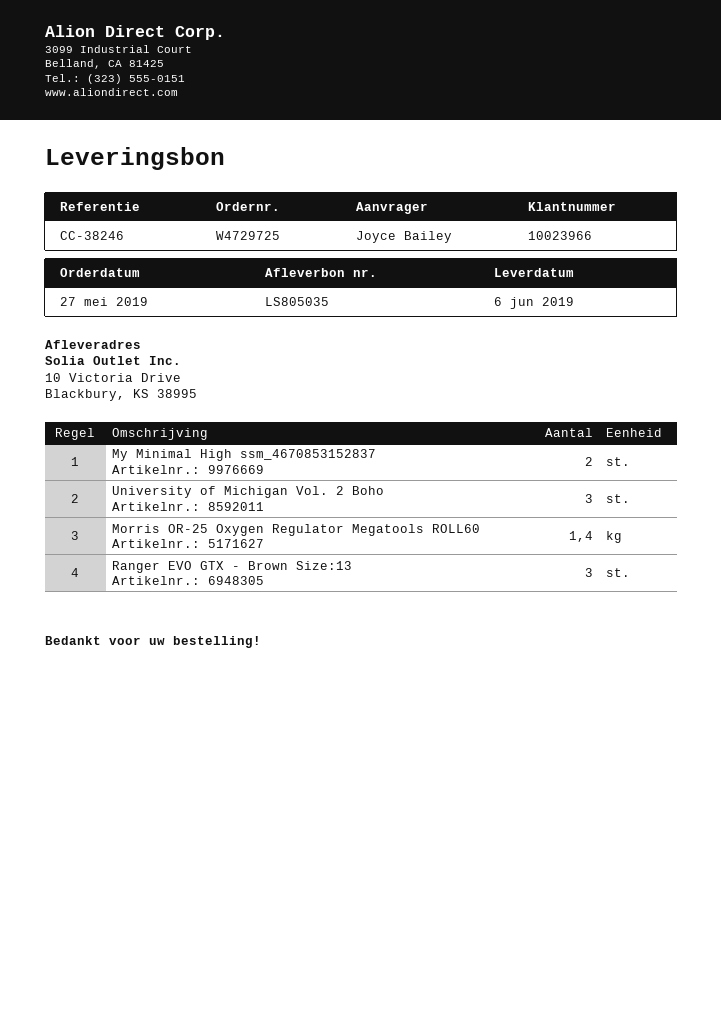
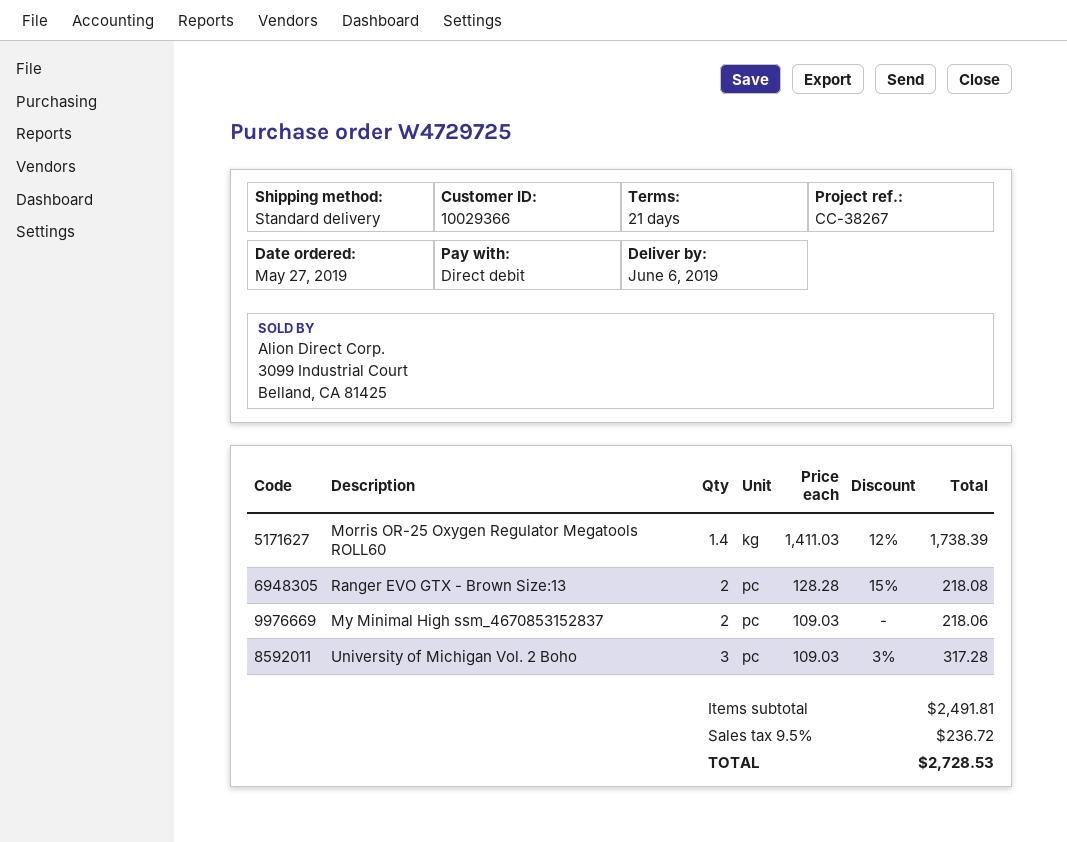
customer number: 10023966 -> 10029366
reference: CC-38246 -> CC-38267
Ranger EVO GTX - Brown Size:13: 3 -> 2

